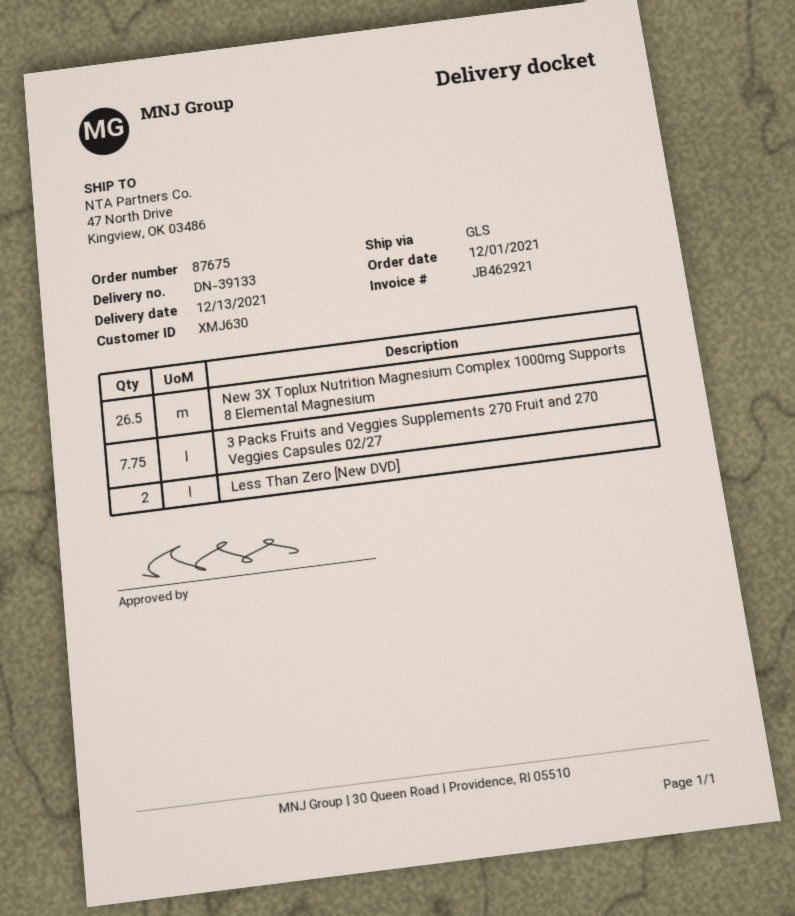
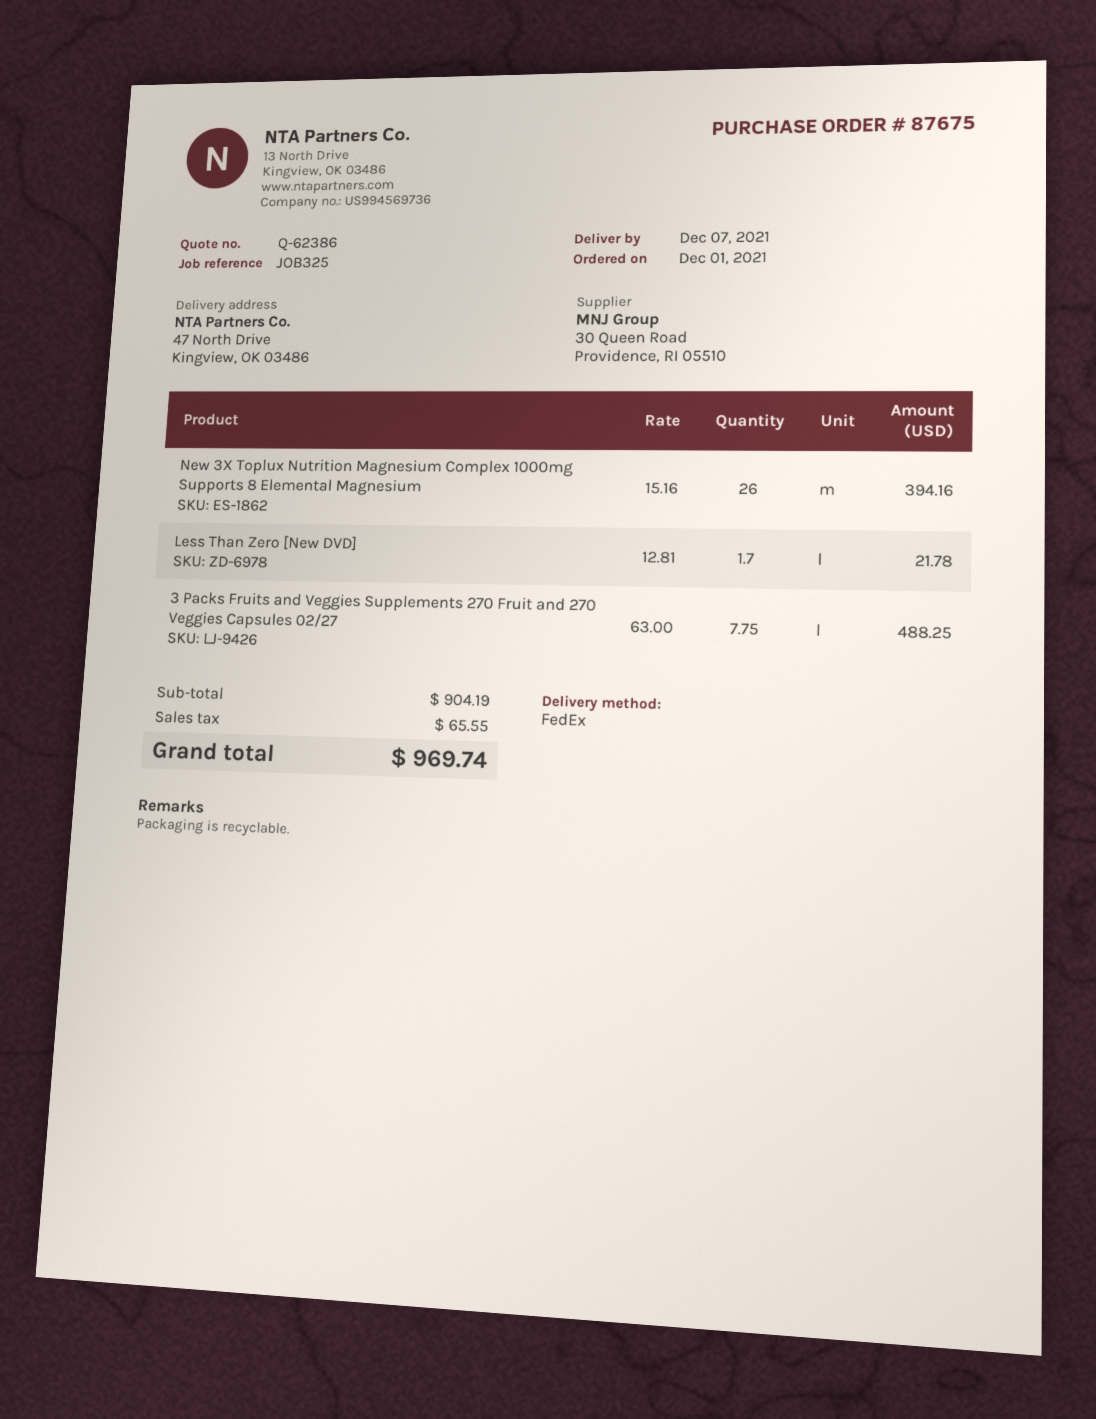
delivery date: 2021-12-13 -> 2021-12-07
shipping method: GLS -> FedEx
New 3X Toplux Nutrition Magnesium Complex 1000mg Supports 8 Elemental Magnesium: 26.5 -> 26
Less Than Zero [New DVD]: 2 -> 1.7

